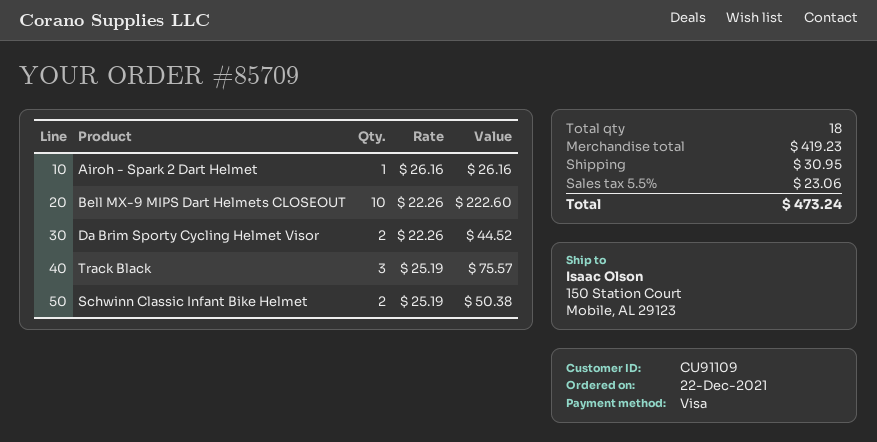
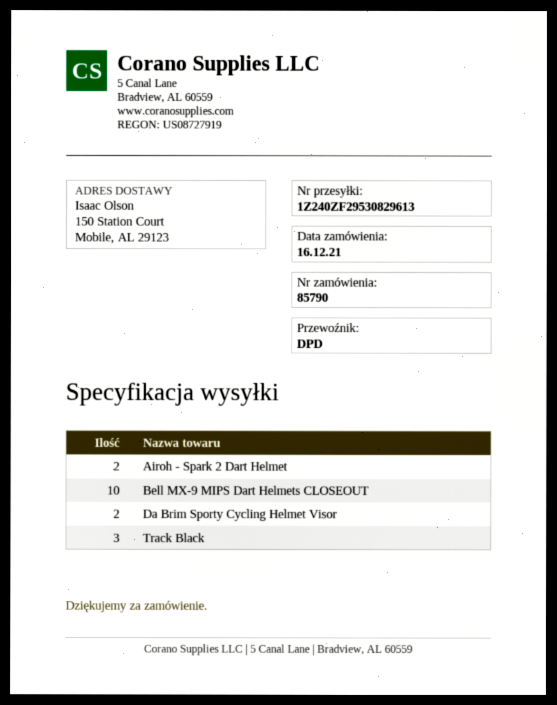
order number: 85709 -> 85790
order date: 2021-12-22 -> 2021-12-16
Airoh - Spark 2 Dart Helmet: 1 -> 2
Schwinn Classic Infant Bike Helmet: 2 -> none

